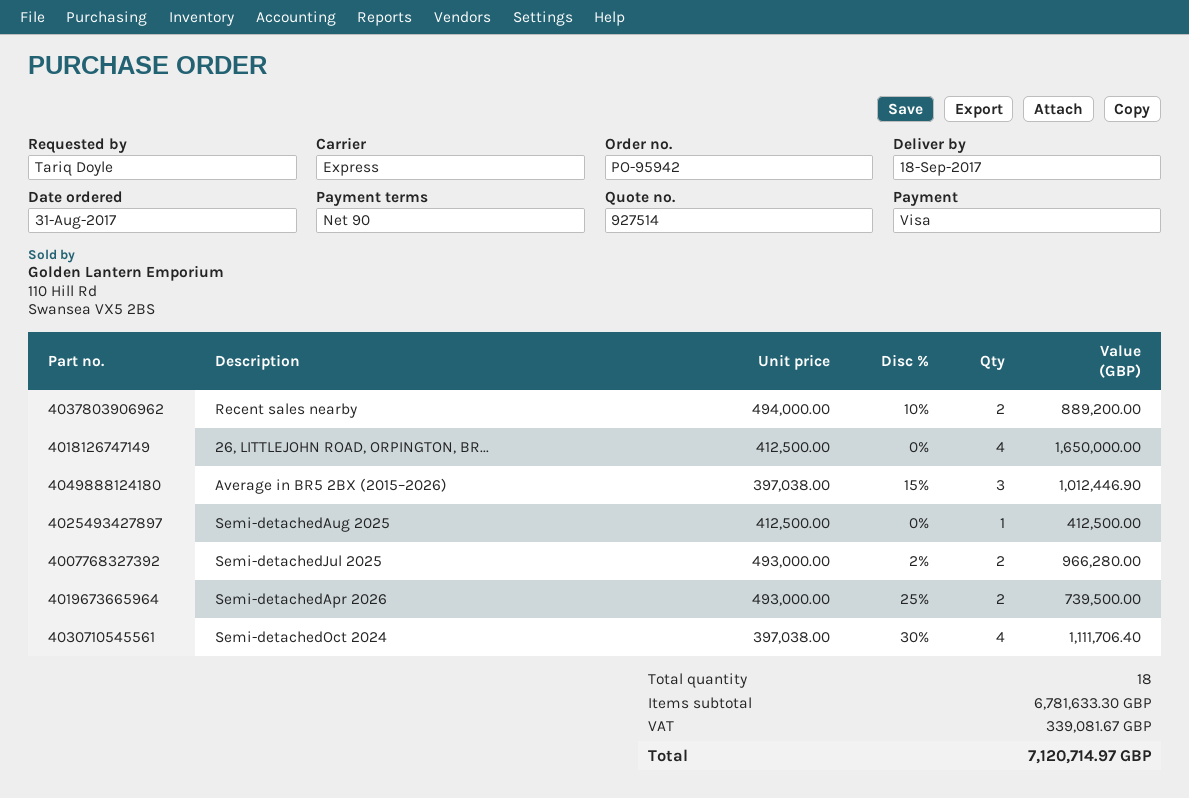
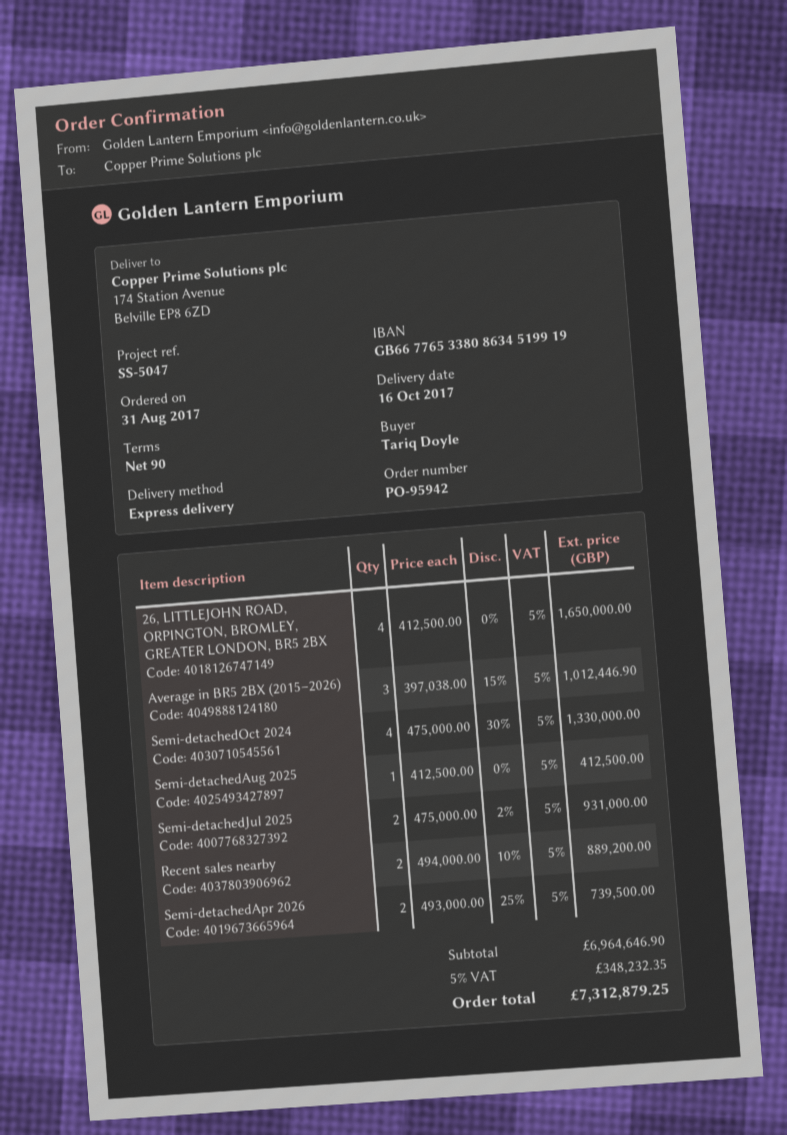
delivery date: 2017-09-18 -> 2017-10-16
Semi-detachedJul 2025: 2 x 493000.00 - 2% = 966280.00 -> 2 x 475000.00 - 2% = 931000.00
Semi-detachedOct 2024: 4 x 397038.00 - 30% = 1111706.40 -> 4 x 475000.00 - 30% = 1330000.00
subtotal: 6781633.30 -> 6964646.90
tax: 339081.67 -> 348232.35
total: 7120714.97 -> 7312879.25

